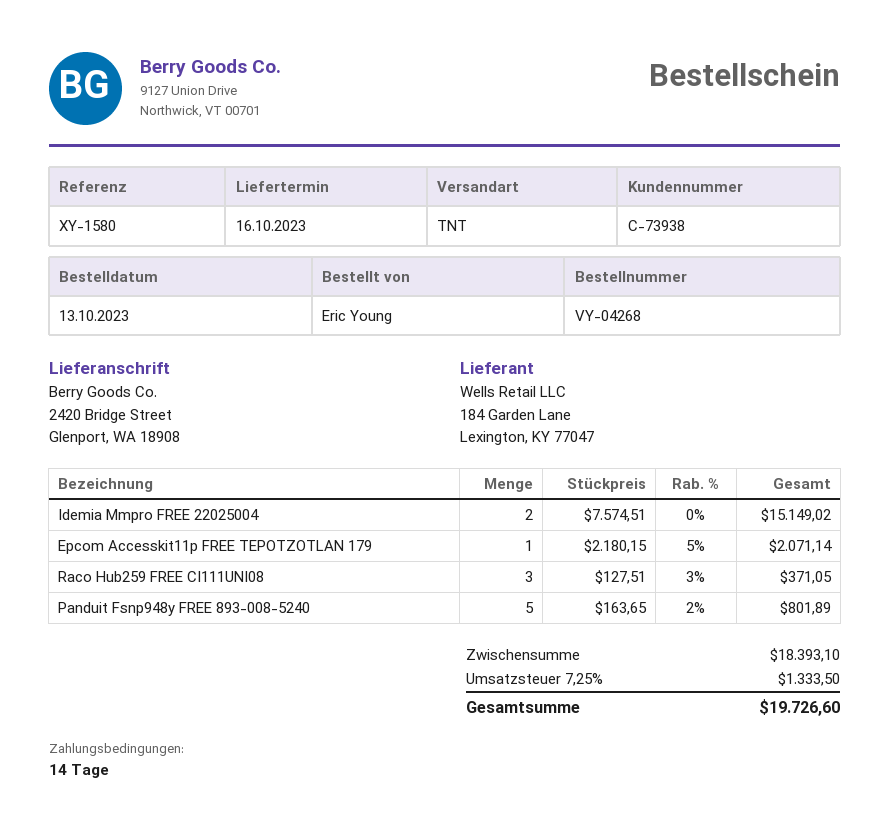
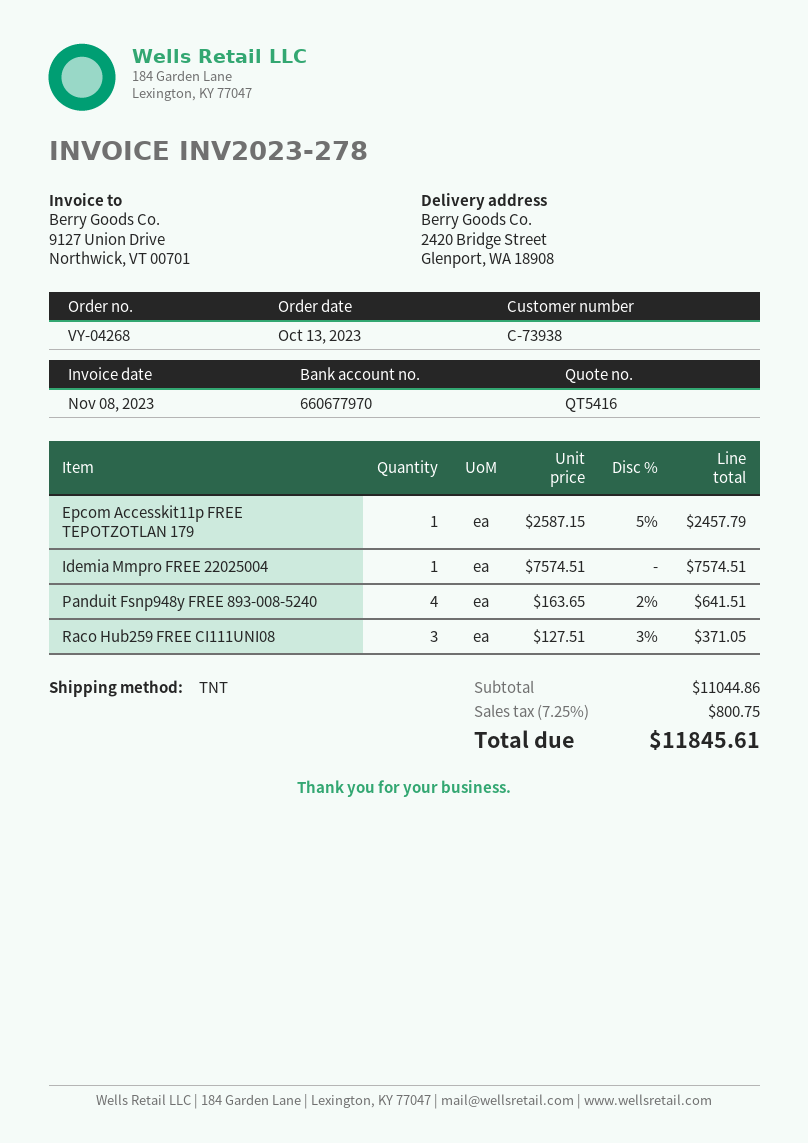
Idemia Mmpro FREE 22025004: 2 x 7574.51 = 15149.02 -> 1 x 7574.51 = 7574.51
Epcom Accesskit11p FREE TEPOTZOTLAN 179: 1 x 2180.15 - 5% = 2071.14 -> 1 x 2587.15 - 5% = 2457.79
Panduit Fsnp948y FREE 893-008-5240: 5 x 163.65 - 2% = 801.89 -> 4 x 163.65 - 2% = 641.51
subtotal: 18393.10 -> 11044.86
tax: 7.25% = 1333.50 -> 7.25% = 800.75
total: 19726.60 -> 11845.61

